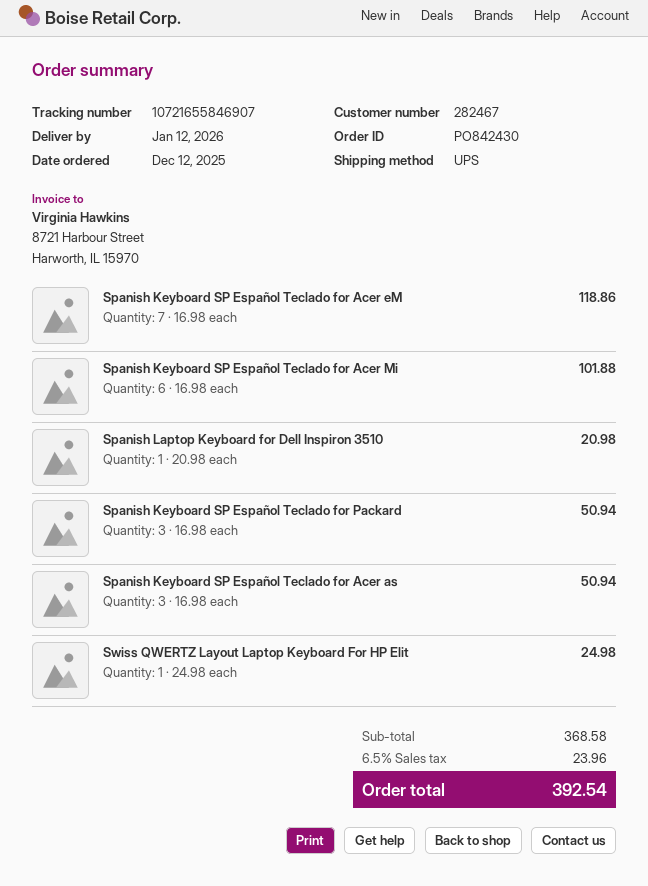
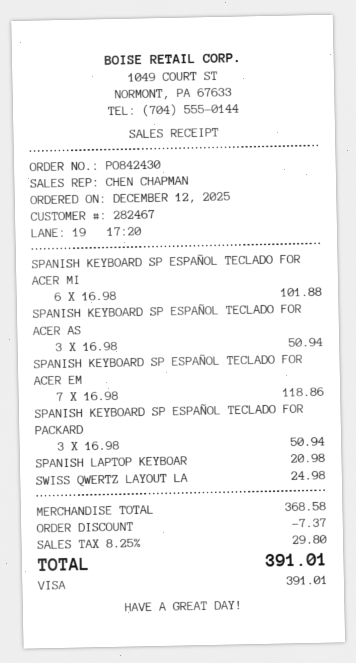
discount: none -> 7.37
tax: 6.5% = 23.96 -> 8.25% = 29.80
total: 392.54 -> 391.01

